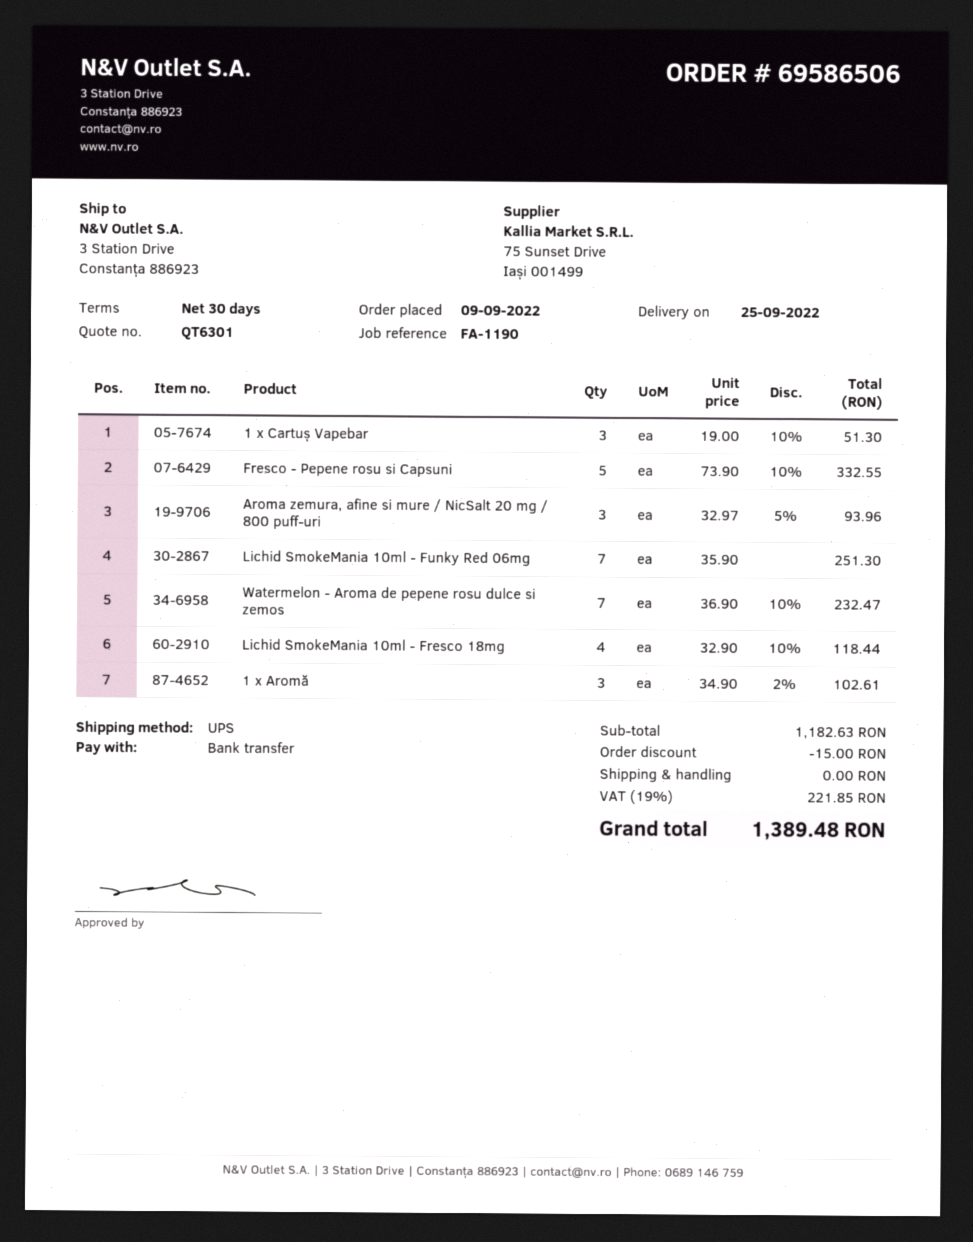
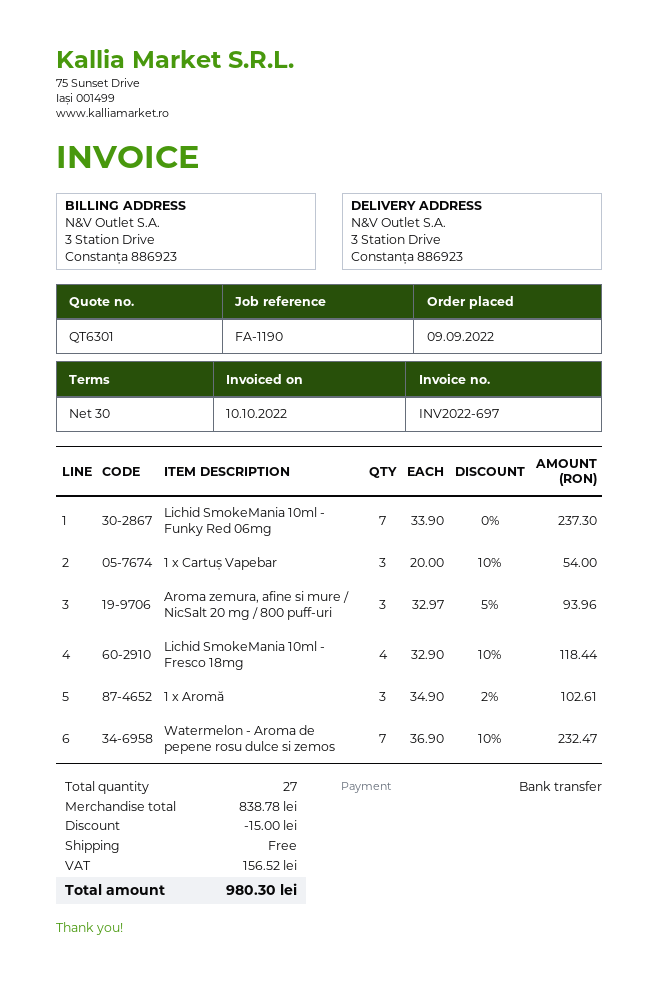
1 x Cartuș Vapebar: 3 x 19.00 - 10% = 51.30 -> 3 x 20.00 - 10% = 54.00
Fresco - Pepene rosu si Capsuni: 5 x 73.90 - 10% = 332.55 -> none
Lichid SmokeMania 10ml - Funky Red 06mg: 7 x 35.90 = 251.30 -> 7 x 33.90 = 237.30
subtotal: 1182.63 -> 838.78
tax: 221.85 -> 156.52
total: 1389.48 -> 980.30

